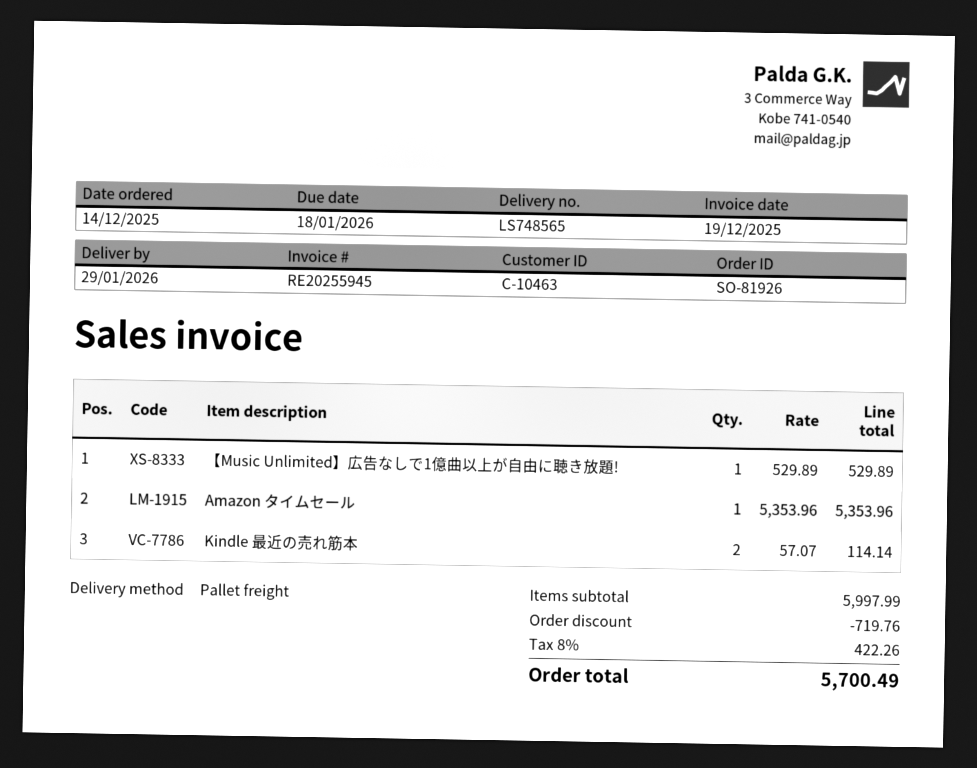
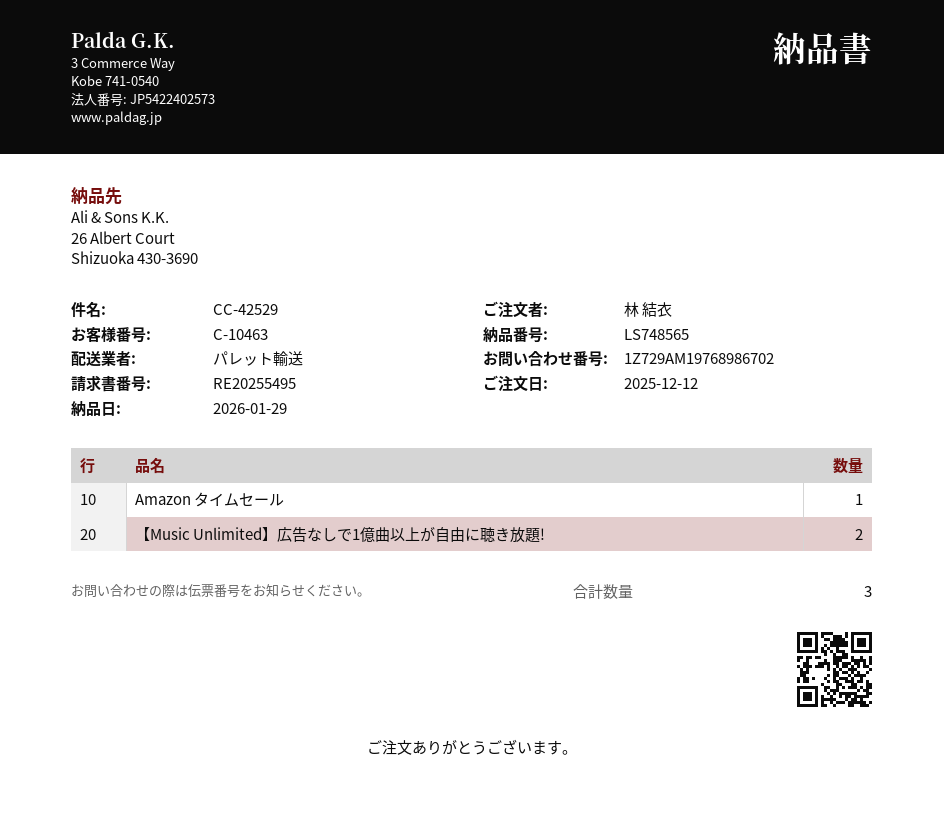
order date: 2025-12-14 -> 2025-12-12
invoice number: RE20255945 -> RE20255495
【Music Unlimited】広告なしで1億曲以上が自由に聴き放題!: 1 -> 2
Kindle 最近の売れ筋本: 2 -> none

